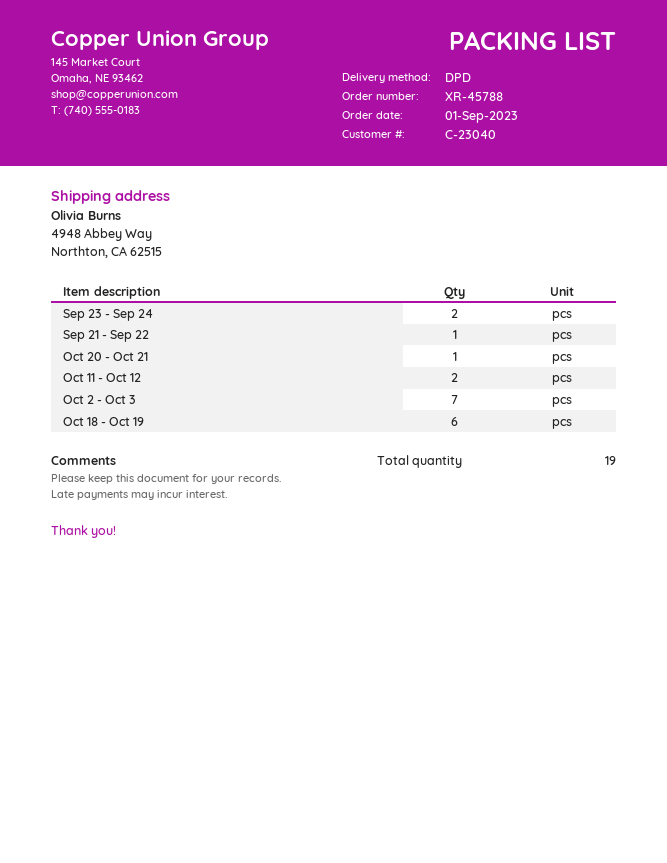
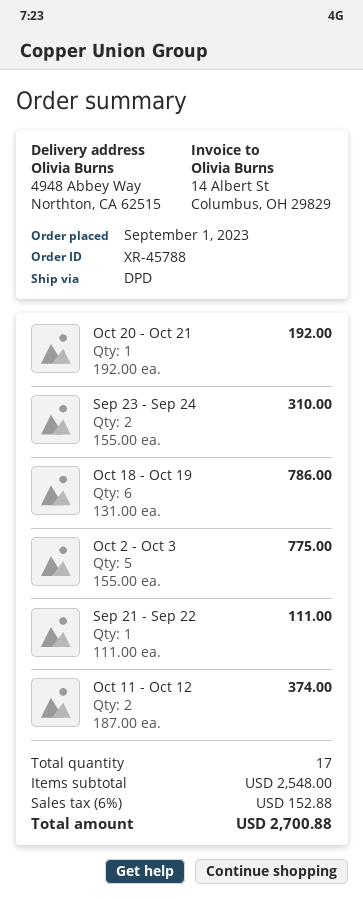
Oct 2 - Oct 3: 7 -> 5
total quantity: 19 -> 17

